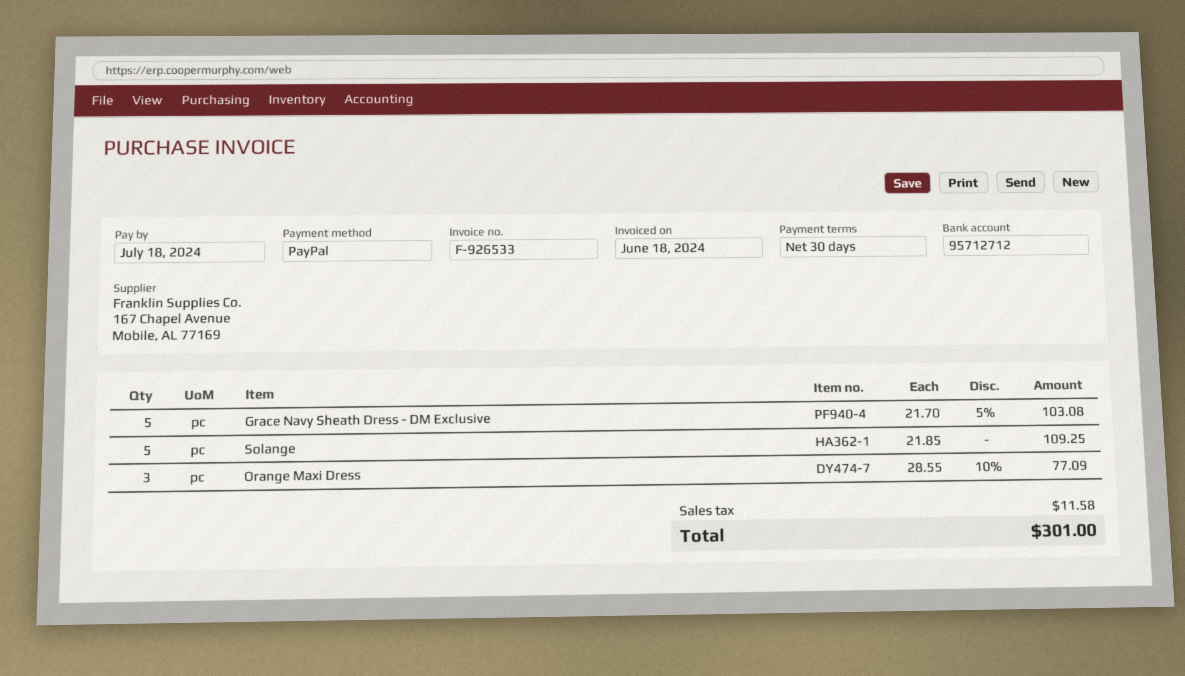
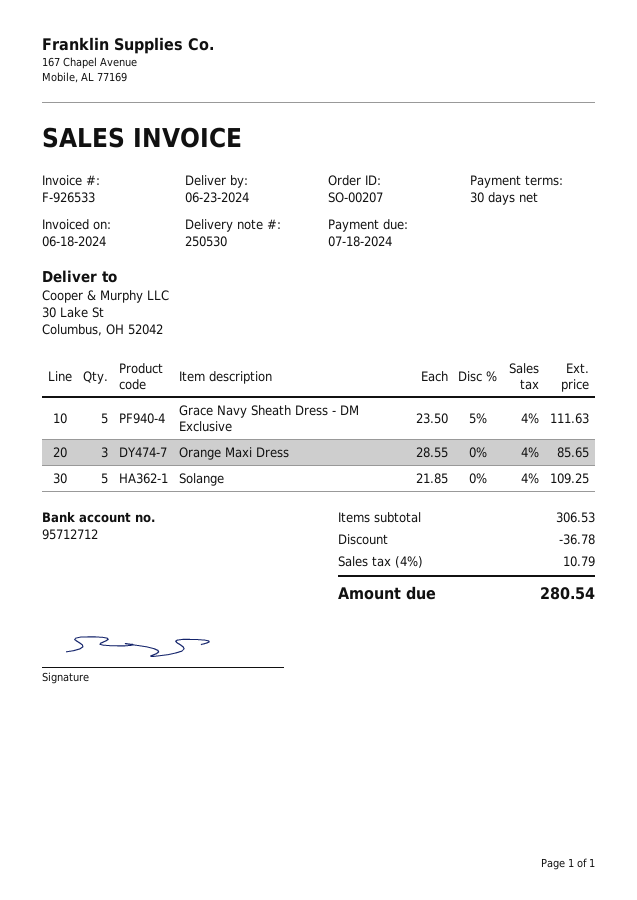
Grace Navy Sheath Dress - DM Exclusive: 5 x 21.70 - 5% = 103.08 -> 5 x 23.50 - 5% = 111.63
Orange Maxi Dress: 3 x 28.55 - 10% = 77.09 -> 3 x 28.55 = 85.65
discount: none -> 36.78
tax: 11.58 -> 10.79
total: 301.00 -> 280.54

